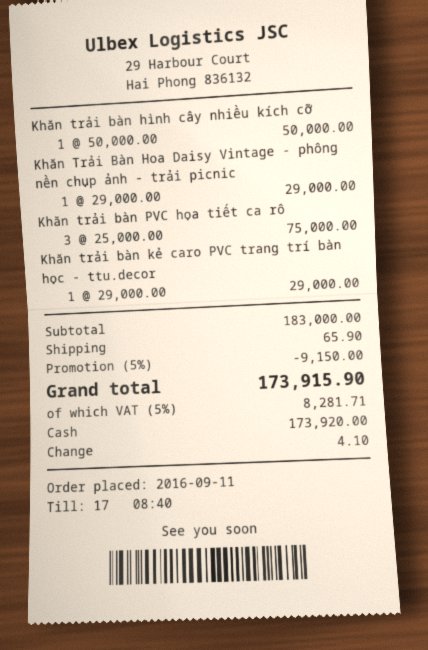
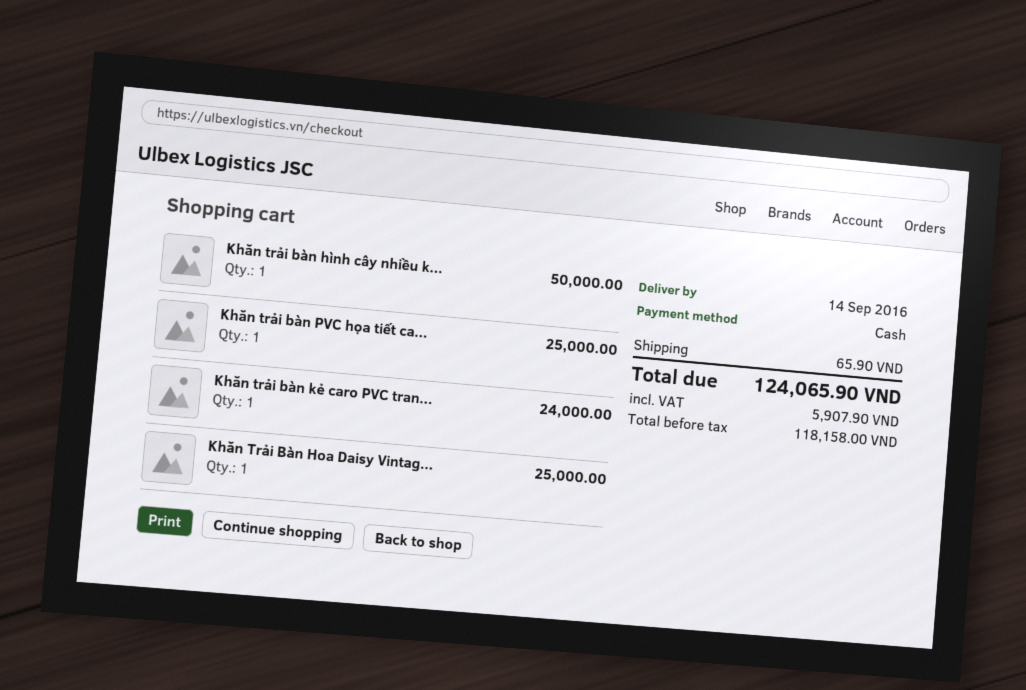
Khăn Trải Bàn Hoa Daisy Vintage - phông nền chụp ảnh - trải picnic: 1 for 29000.00 -> 1 for 25000.00
Khăn trải bàn PVC họa tiết ca rô: 3 for 75000.00 -> 1 for 25000.00
Khăn trải bàn kẻ caro PVC trang trí bàn học - ttu.decor: 1 for 29000.00 -> 1 for 24000.00
discount: 5% = 9150.00 -> none
tax: 8281.71 -> 5907.90
total: 173915.90 -> 124065.90

